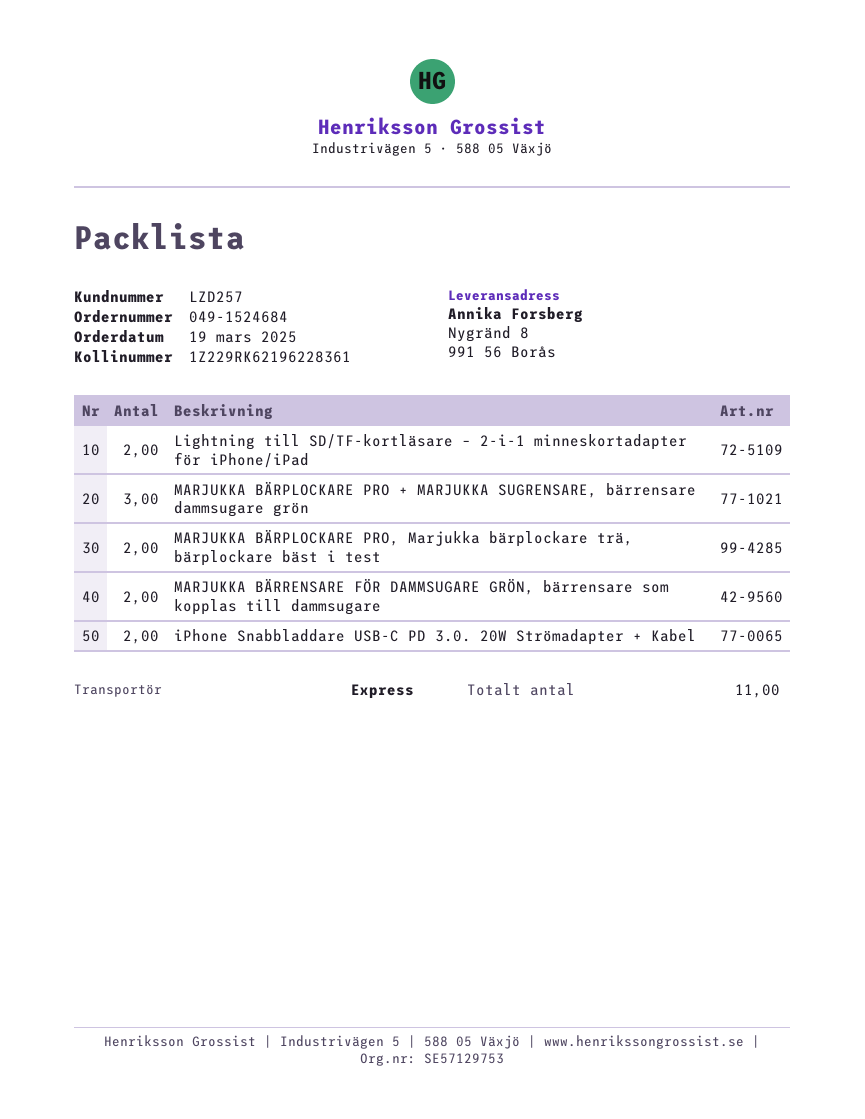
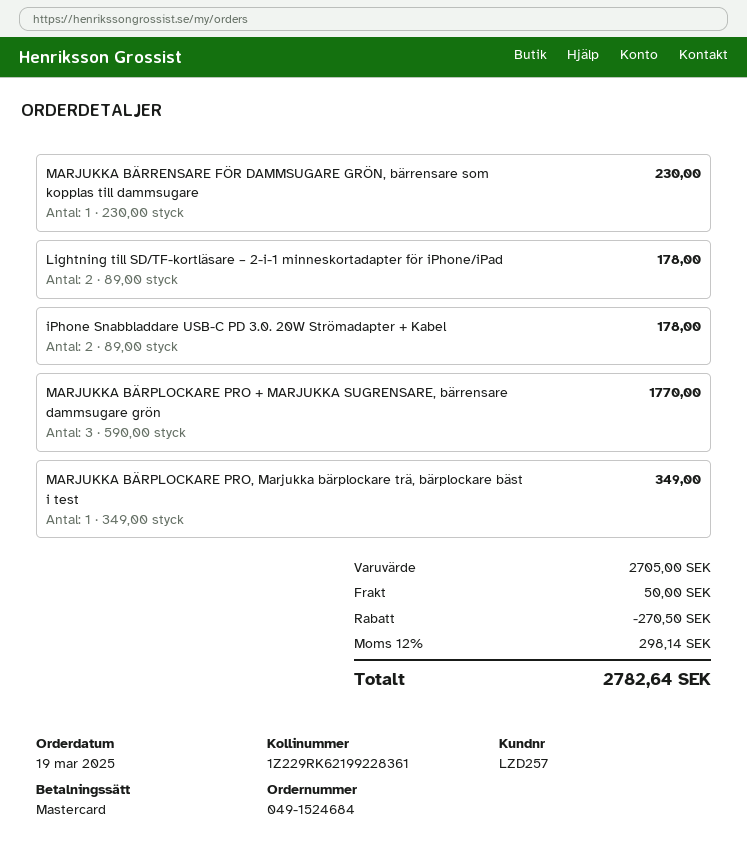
tracking number: 1Z229RK62196228361 -> 1Z229RK62199228361
MARJUKKA BÄRPLOCKARE PRO, Marjukka bärplockare trä, bärplockare bäst i test: 2 -> 1
MARJUKKA BÄRRENSARE FÖR DAMMSUGARE GRÖN, bärrensare som kopplas till dammsugare: 2 -> 1

